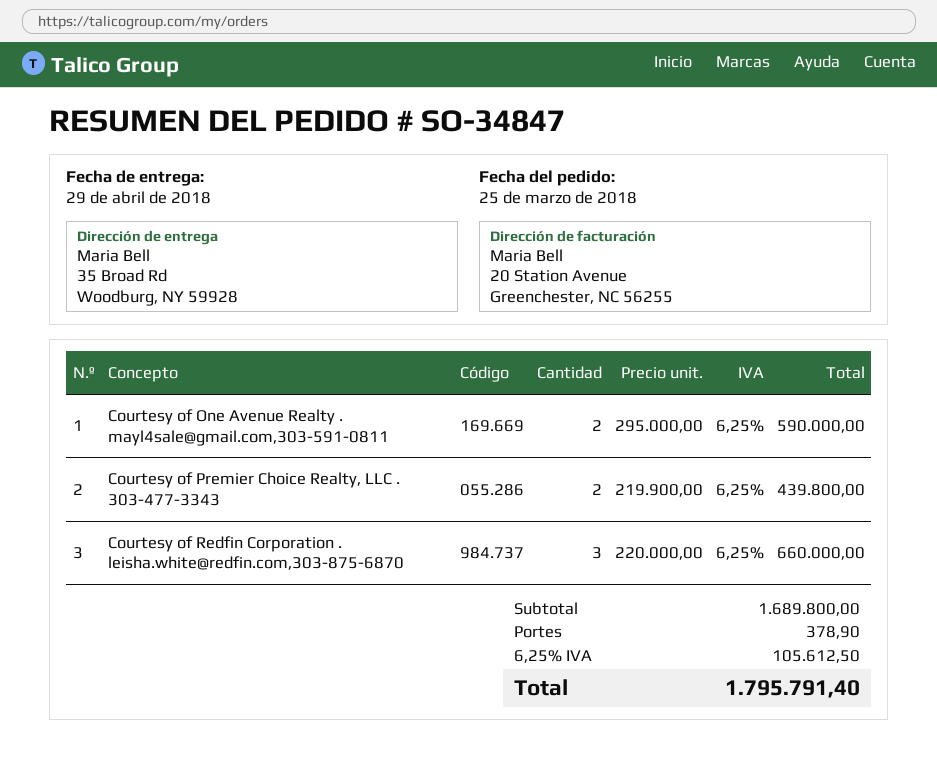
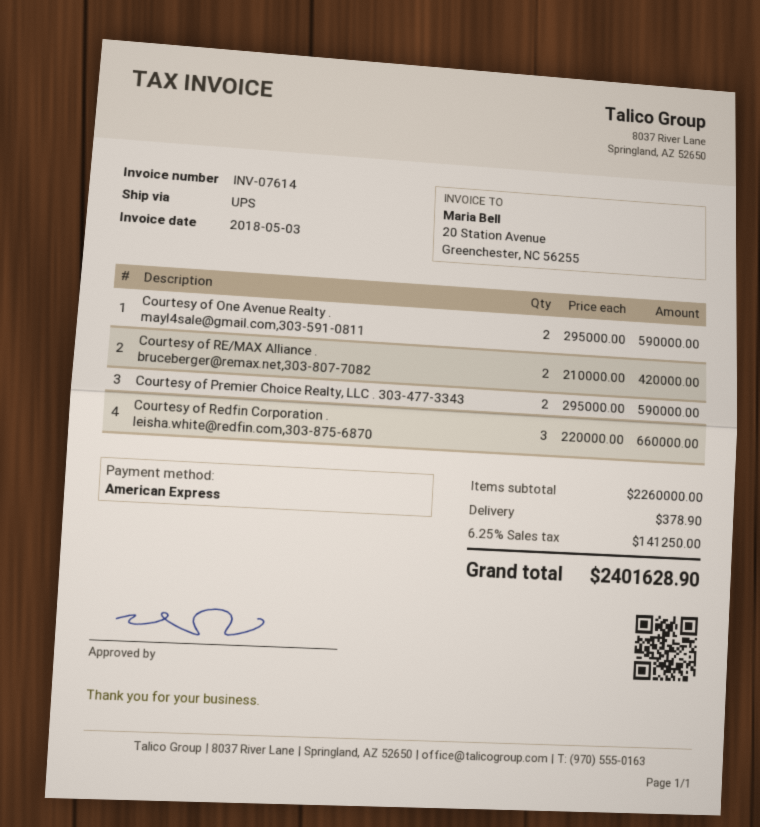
Courtesy of Premier Choice Realty, LLC . 303-477-3343: 2 x 219900.00 = 439800.00 -> 2 x 295000.00 = 590000.00
Courtesy of RE/MAX Alliance . bruceberger@remax.net,303-807-7082: none -> 2 x 210000.00 = 420000.00
subtotal: 1689800.00 -> 2260000.00
tax: 6.25% = 105612.50 -> 6.25% = 141250.00
total: 1795791.40 -> 2401628.90

